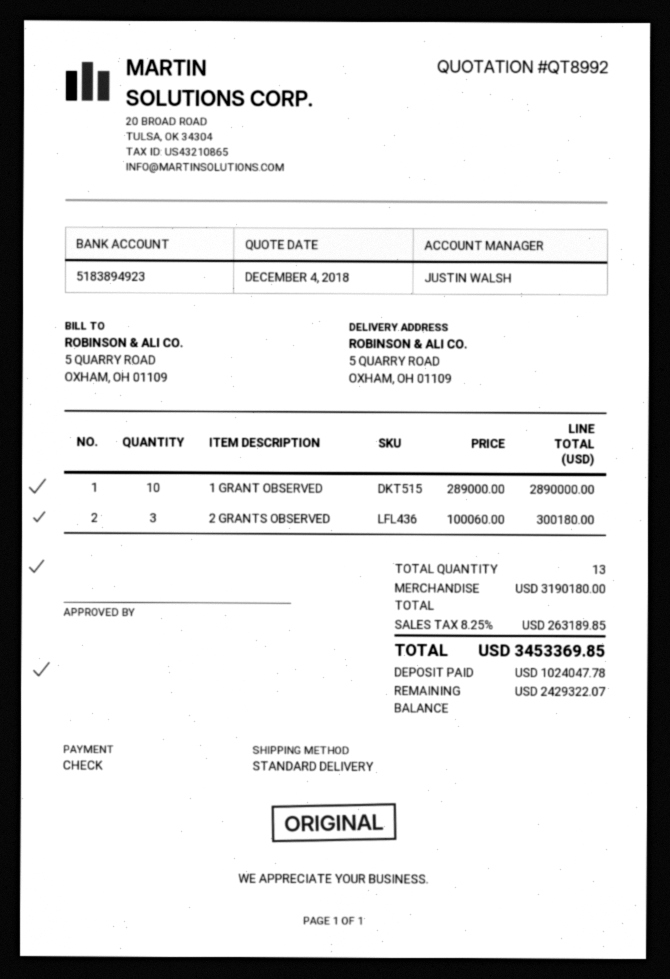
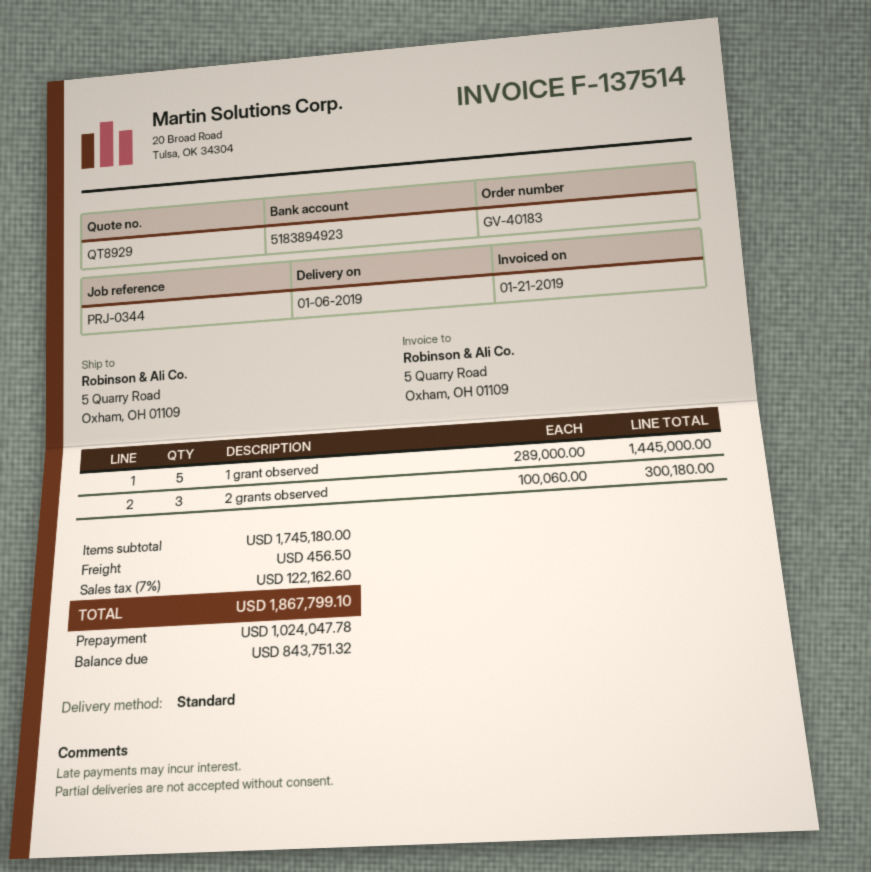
quote number: QT8992 -> QT8929
1 GRANT OBSERVED: 10 x 289000.00 = 2890000.00 -> 5 x 289000.00 = 1445000.00
subtotal: 3190180.00 -> 1745180.00
shipping: none -> 456.50
tax: 8.25% = 263189.85 -> 7% = 122162.60
total: 3453369.85 -> 1867799.10
balance: 2429322.07 -> 843751.32

